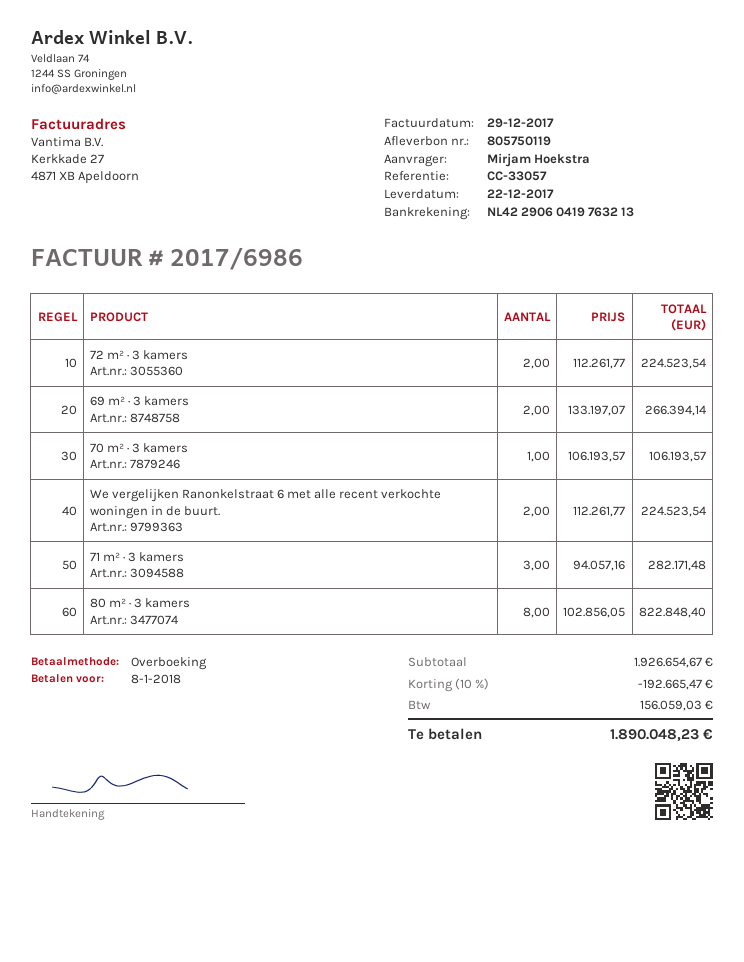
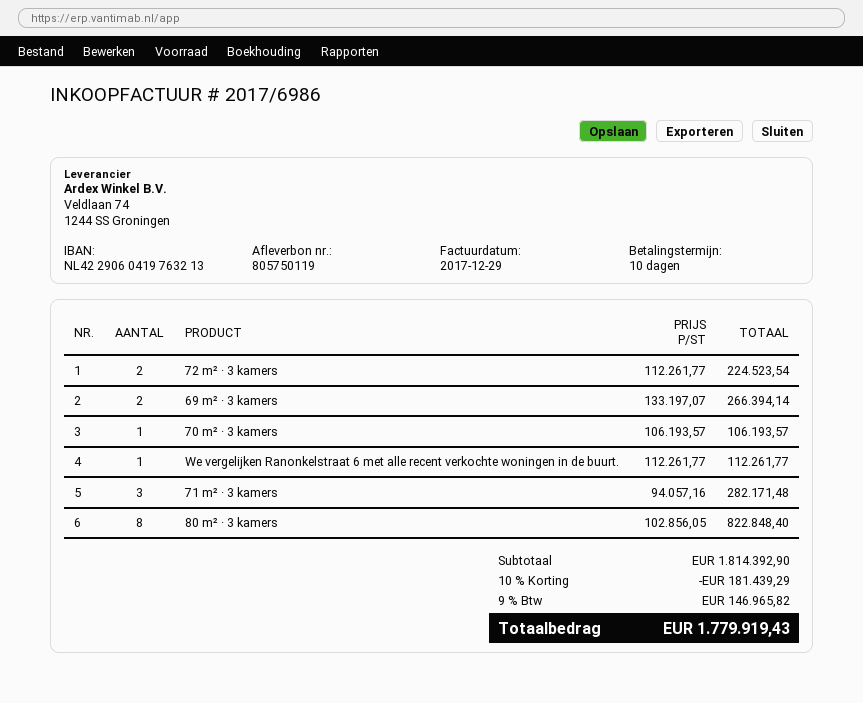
We vergelijken Ranonkelstraat 6 met alle recent verkochte woningen in de buurt.: 2 x 112261.77 = 224523.54 -> 1 x 112261.77 = 112261.77
subtotal: 1926654.67 -> 1814392.90
discount: 10% = 192665.47 -> 10% = 181439.29
tax: 156059.03 -> 146965.82
total: 1890048.23 -> 1779919.43

